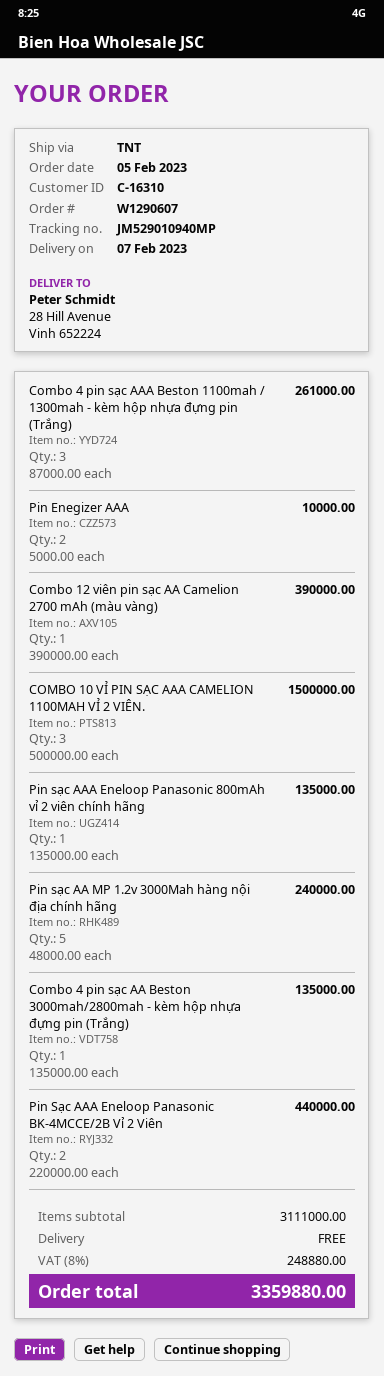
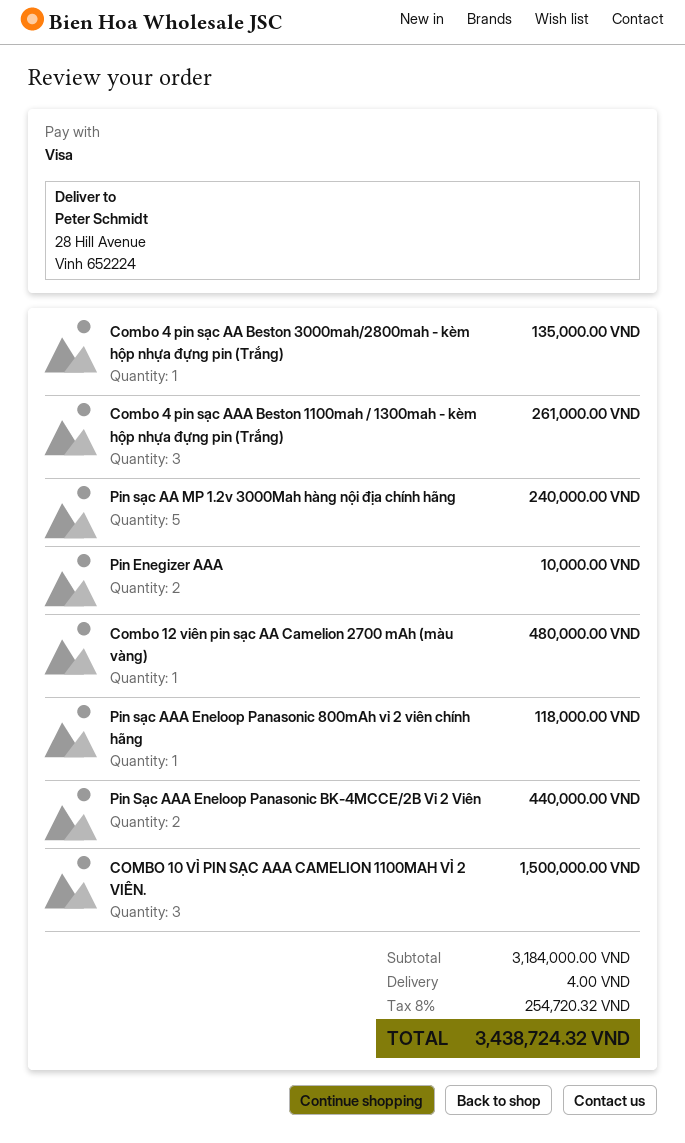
Combo 12 viên pin sạc AA Camelion 2700 mAh (màu vàng): 1 for 390000.00 -> 1 for 480000.00
Pin sạc AAA Eneloop Panasonic 800mAh vỉ 2 viên chính hãng: 1 for 135000.00 -> 1 for 118000.00
subtotal: 3111000.00 -> 3184000.00
shipping: 0.00 -> 4.00
tax: 8% = 248880.00 -> 8% = 254720.32
total: 3359880.00 -> 3438724.32

